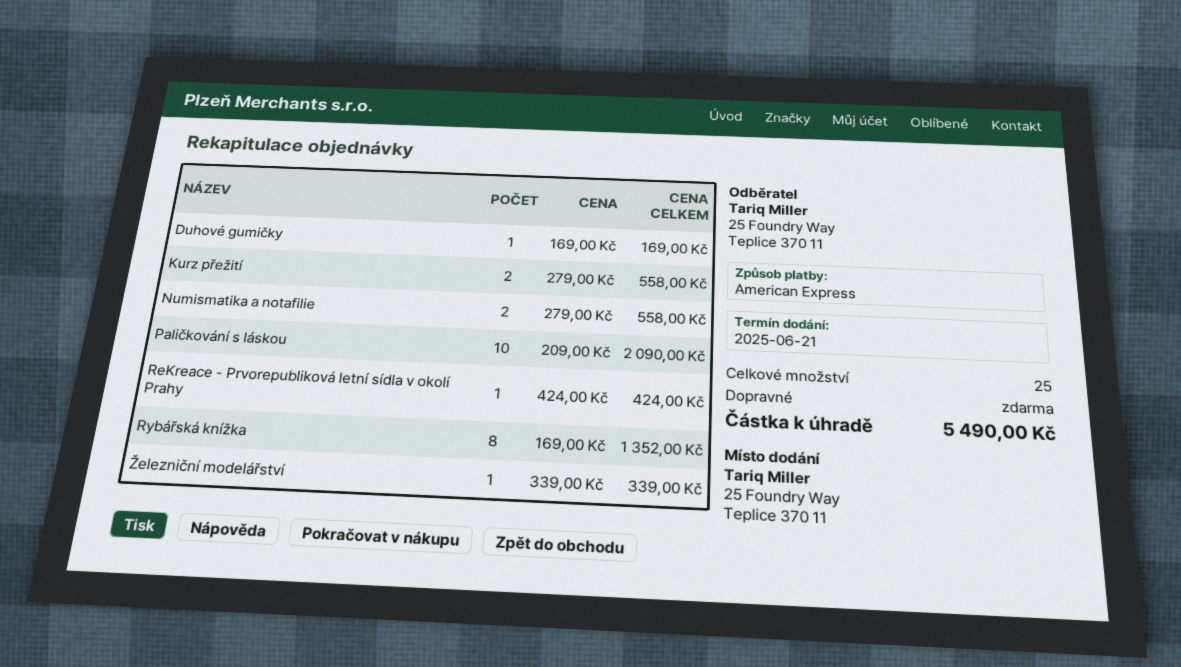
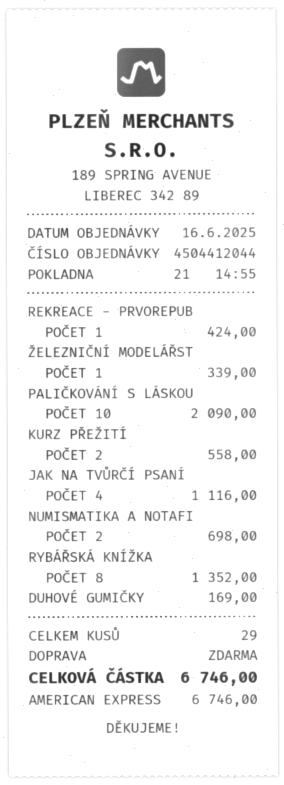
Numismatika a notafilie: 2 for 558.00 -> 2 for 698.00
JAK NA TVŮRČÍ PSANÍ: none -> 4 for 1116.00
total quantity: 25 -> 29
total: 5490.00 -> 6746.00

